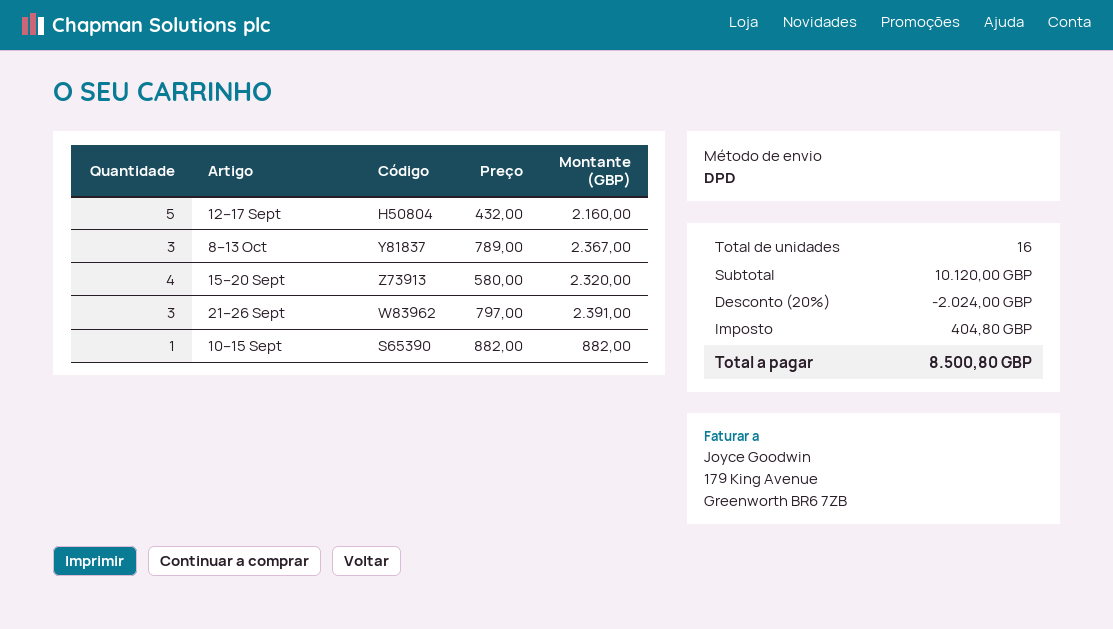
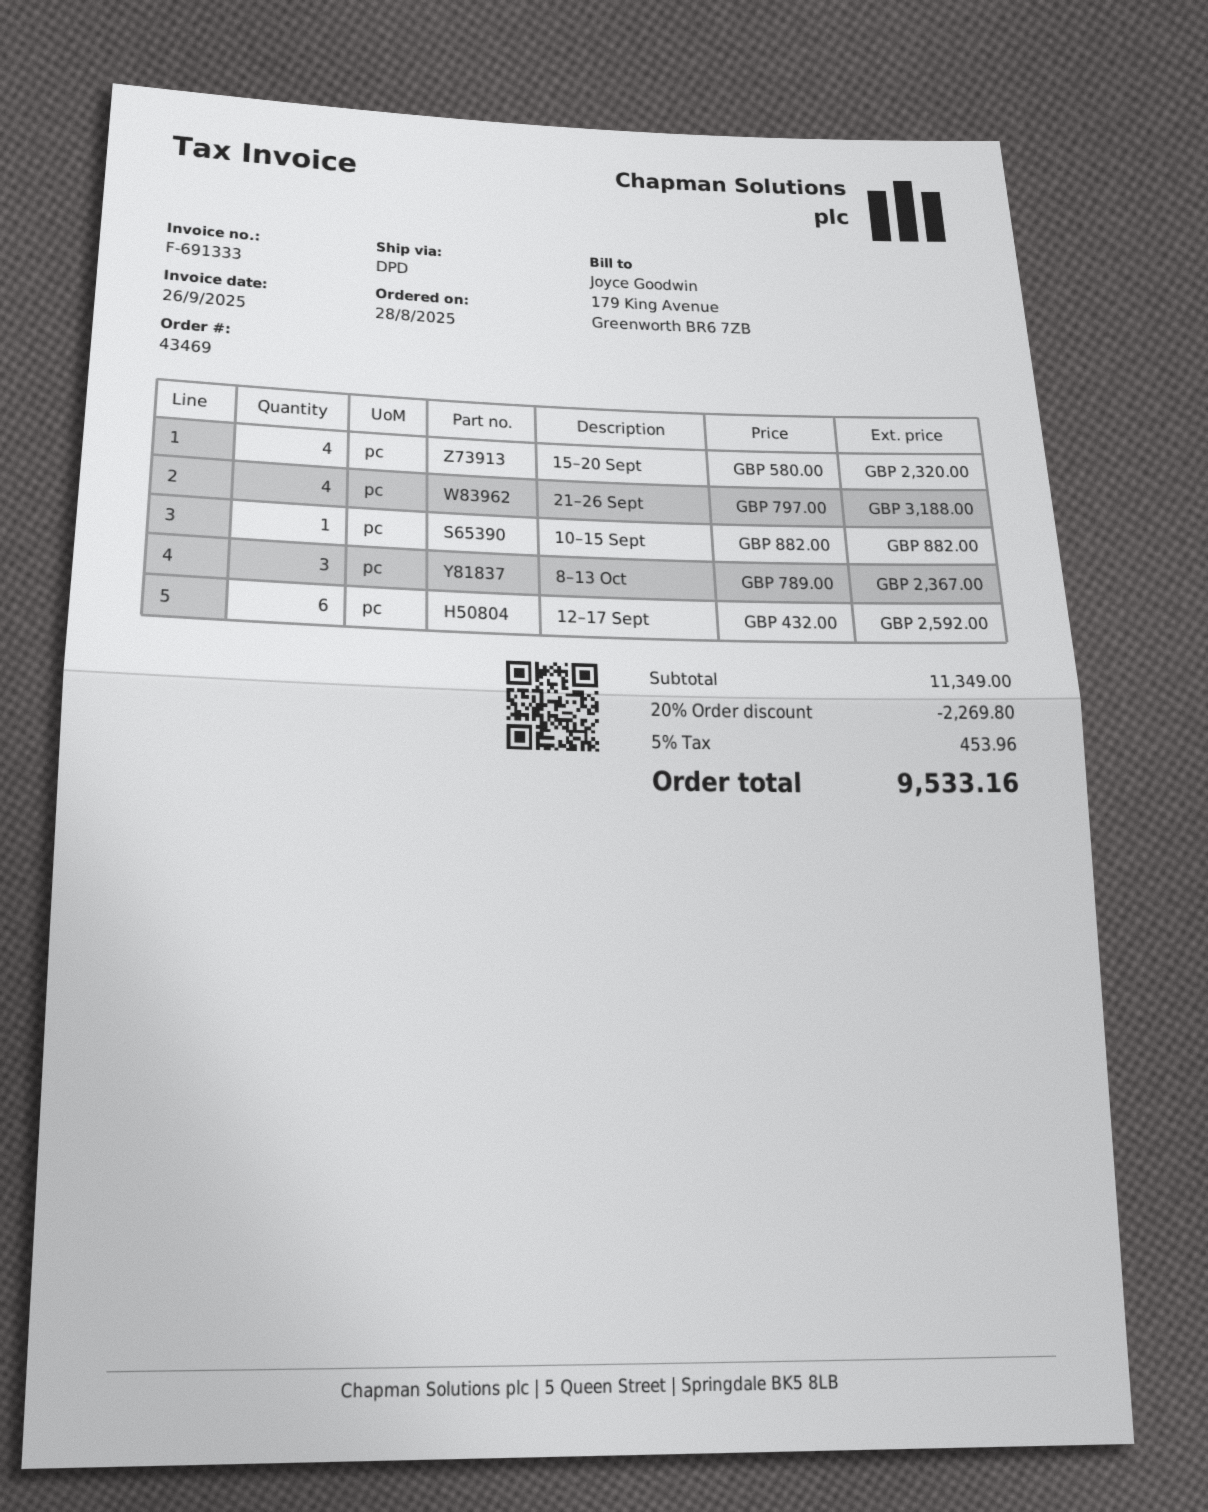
12–17 Sept: 5 x 432.00 = 2160.00 -> 6 x 432.00 = 2592.00
21–26 Sept: 3 x 797.00 = 2391.00 -> 4 x 797.00 = 3188.00
subtotal: 10120.00 -> 11349.00
discount: 20% = 2024.00 -> 20% = 2269.80
tax: 404.80 -> 453.96
total: 8500.80 -> 9533.16

